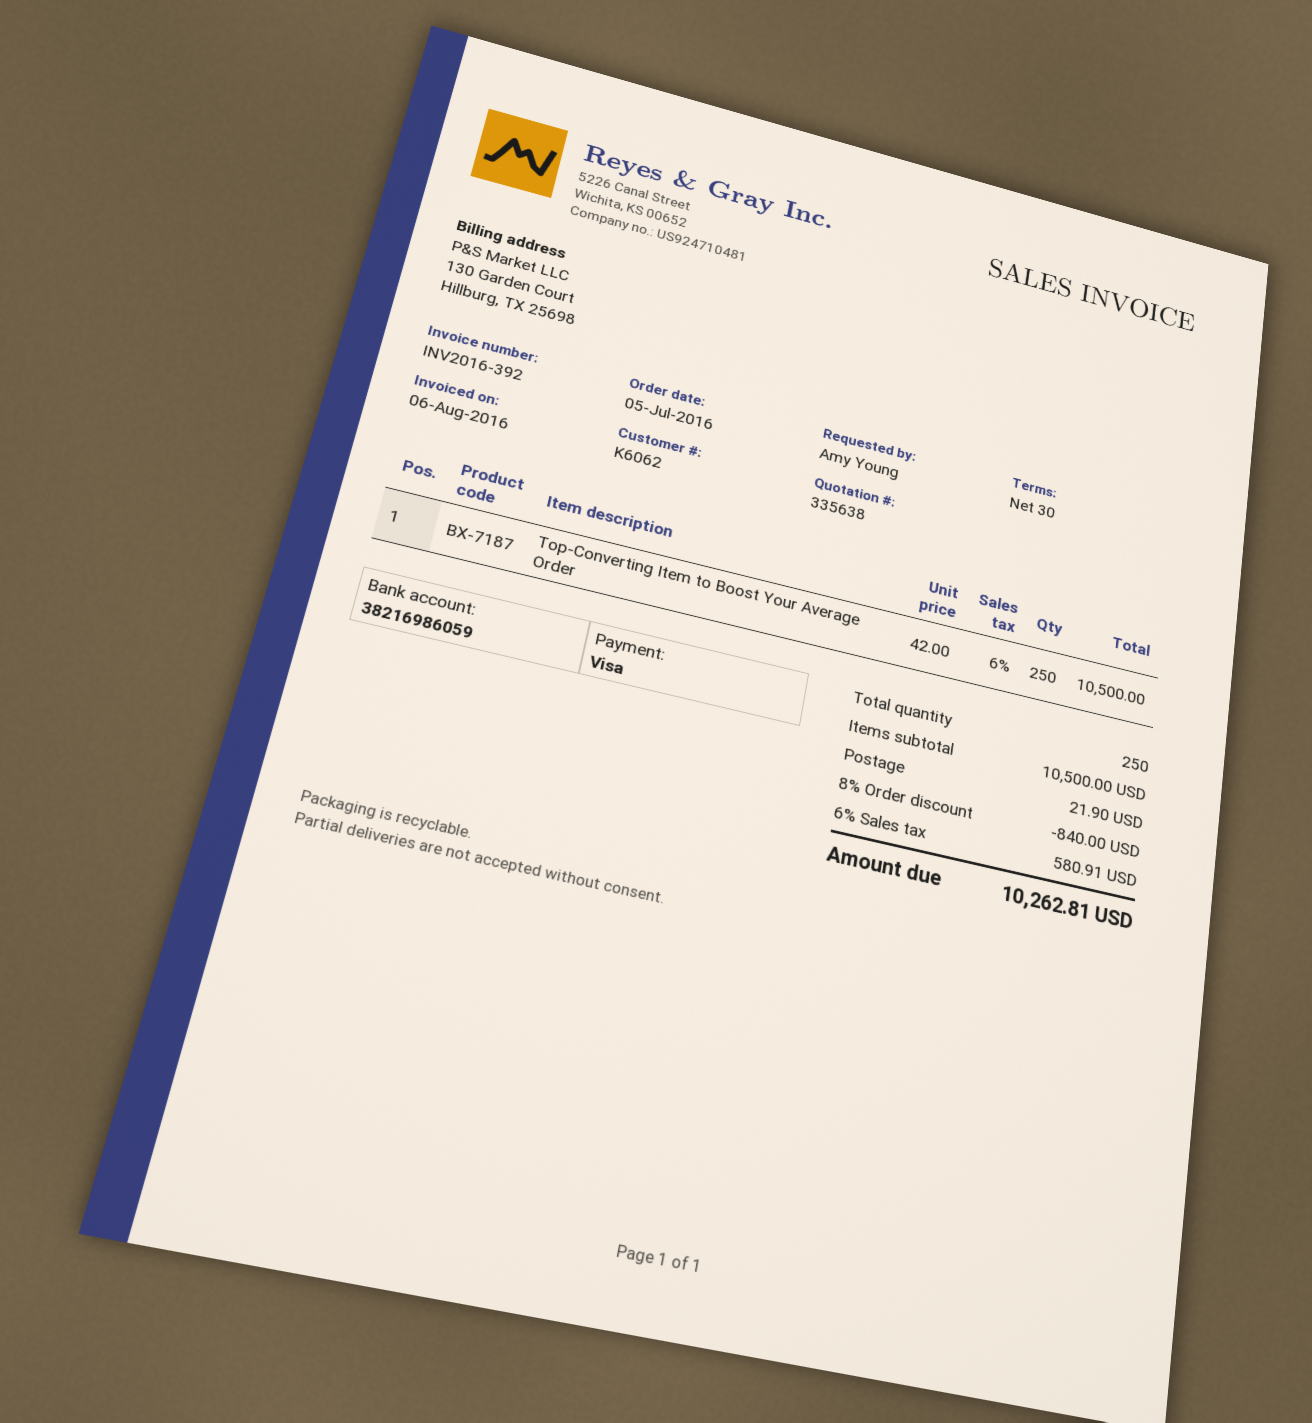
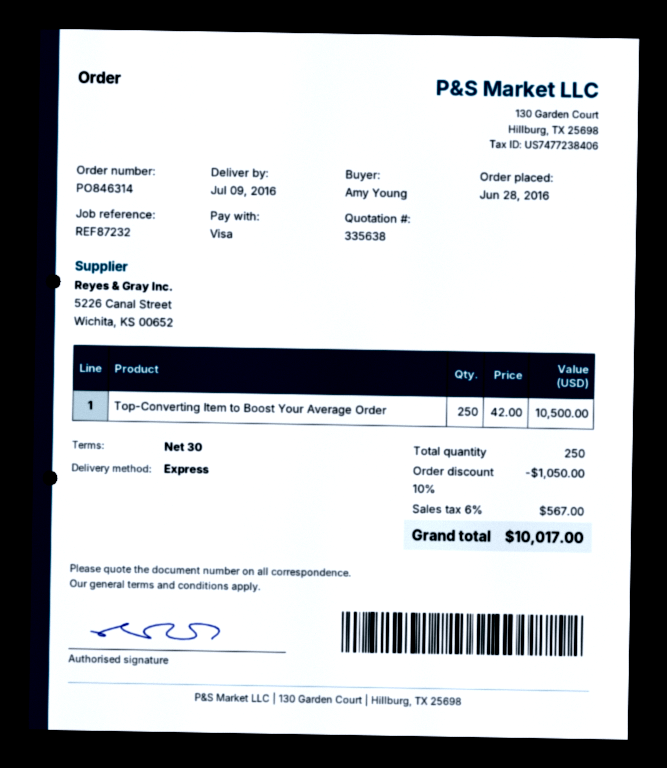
order date: 2016-07-05 -> 2016-06-28
discount: 8% = 840.00 -> 10% = 1050.00
shipping: 21.90 -> none
tax: 6% = 580.91 -> 6% = 567.00
total: 10262.81 -> 10017.00

